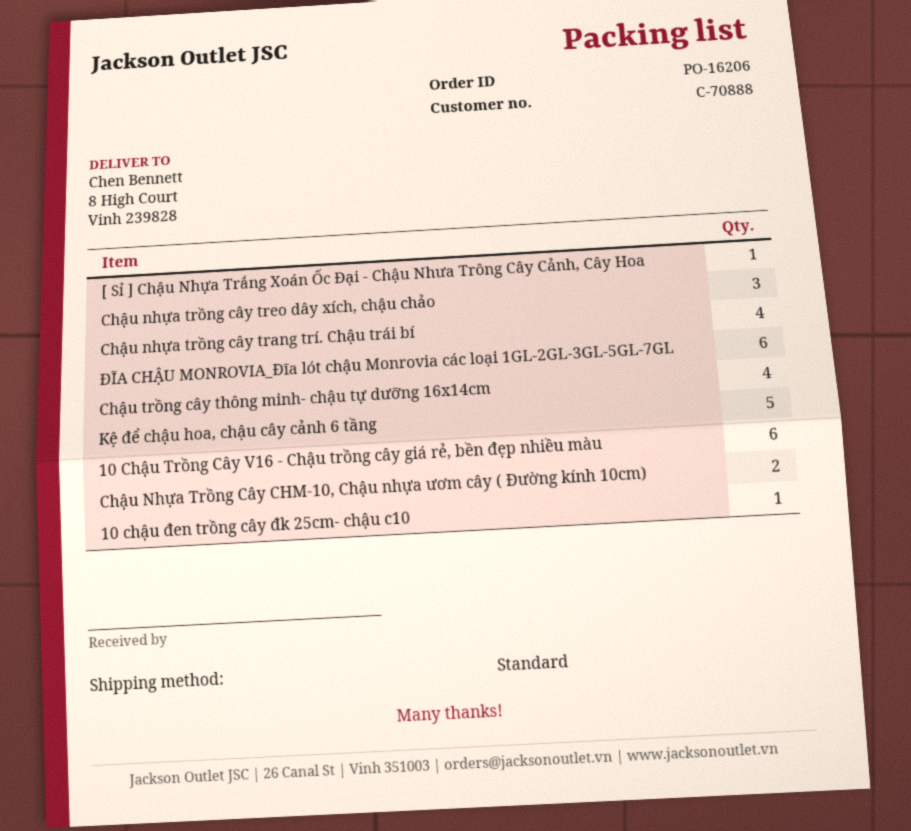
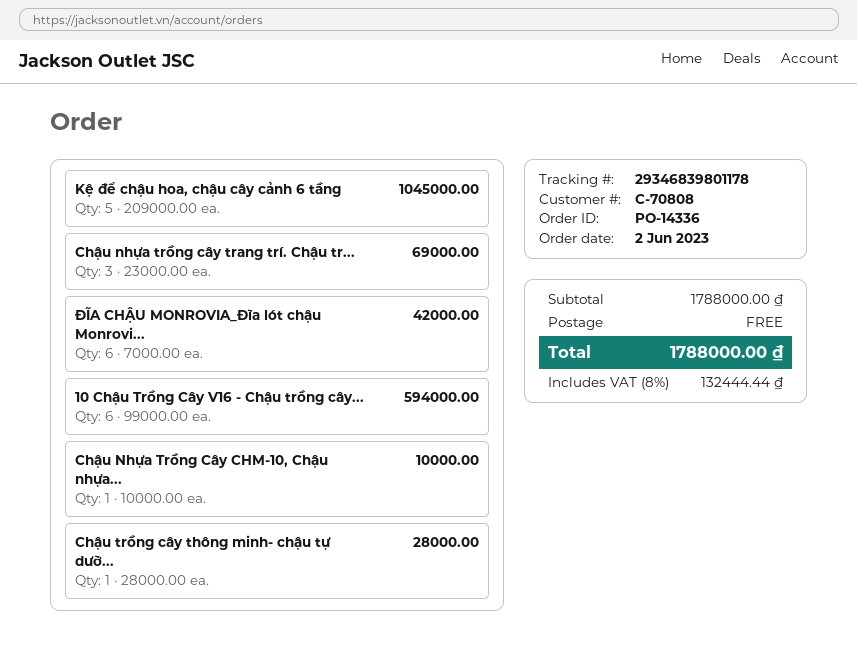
order number: PO-16206 -> PO-14336
customer number: C-70888 -> C-70808
[ Sỉ ] Chậu Nhựa Trắng Xoán Ốc Đại - Chậu Nhưa Trông Cây Cảnh, Cây Hoa: 1 -> none
Chậu nhựa trồng cây treo dây xích, chậu chảo: 3 -> none
Chậu nhựa trồng cây trang trí. Chậu trái bí: 4 -> 3
Chậu trồng cây thông minh- chậu tự dưỡng 16x14cm: 4 -> 1
Chậu Nhựa Trồng Cây CHM-10, Chậu nhựa ươm cây ( Đường kính 10cm): 2 -> 1
10 chậu đen trồng cây đk 25cm- chậu c10: 1 -> none

